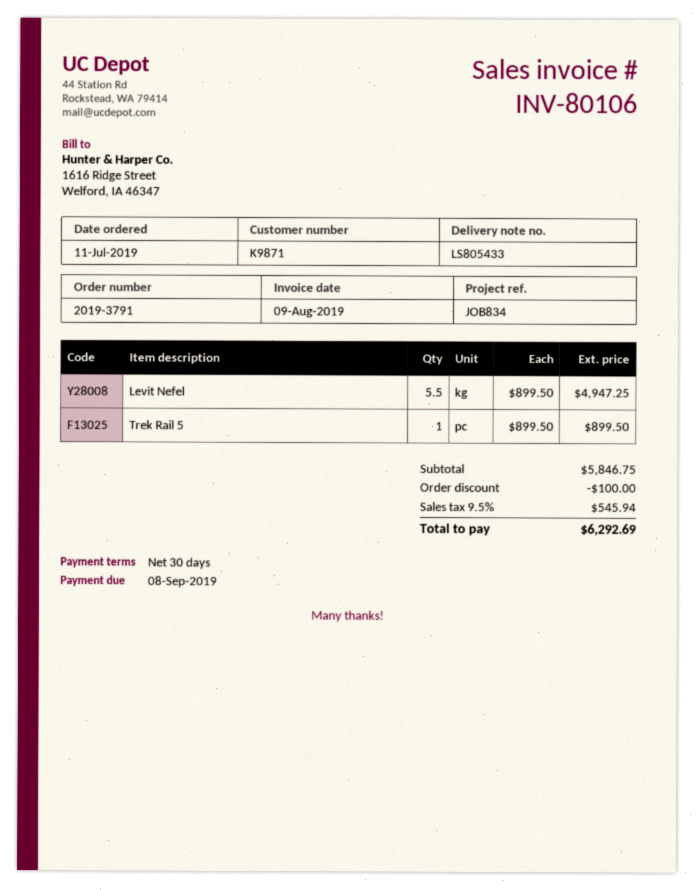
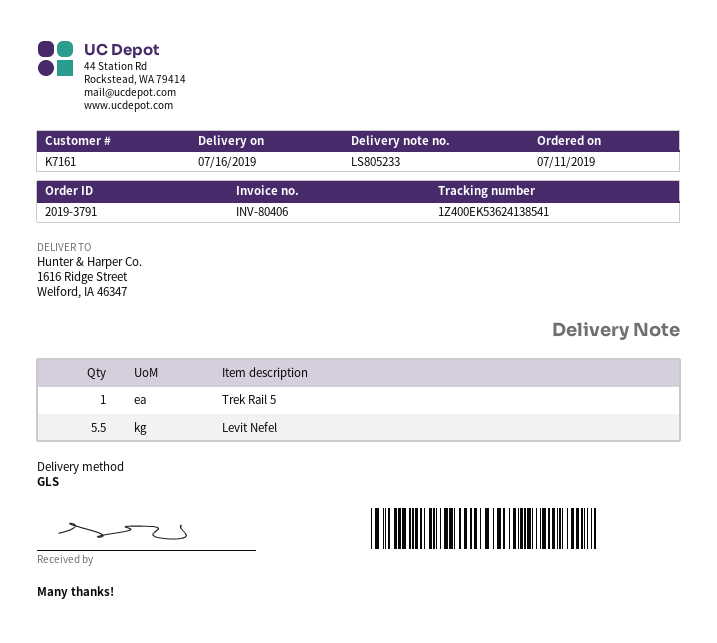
delivery note number: LS805433 -> LS805233
invoice number: INV-80106 -> INV-80406
customer number: K9871 -> K7161

